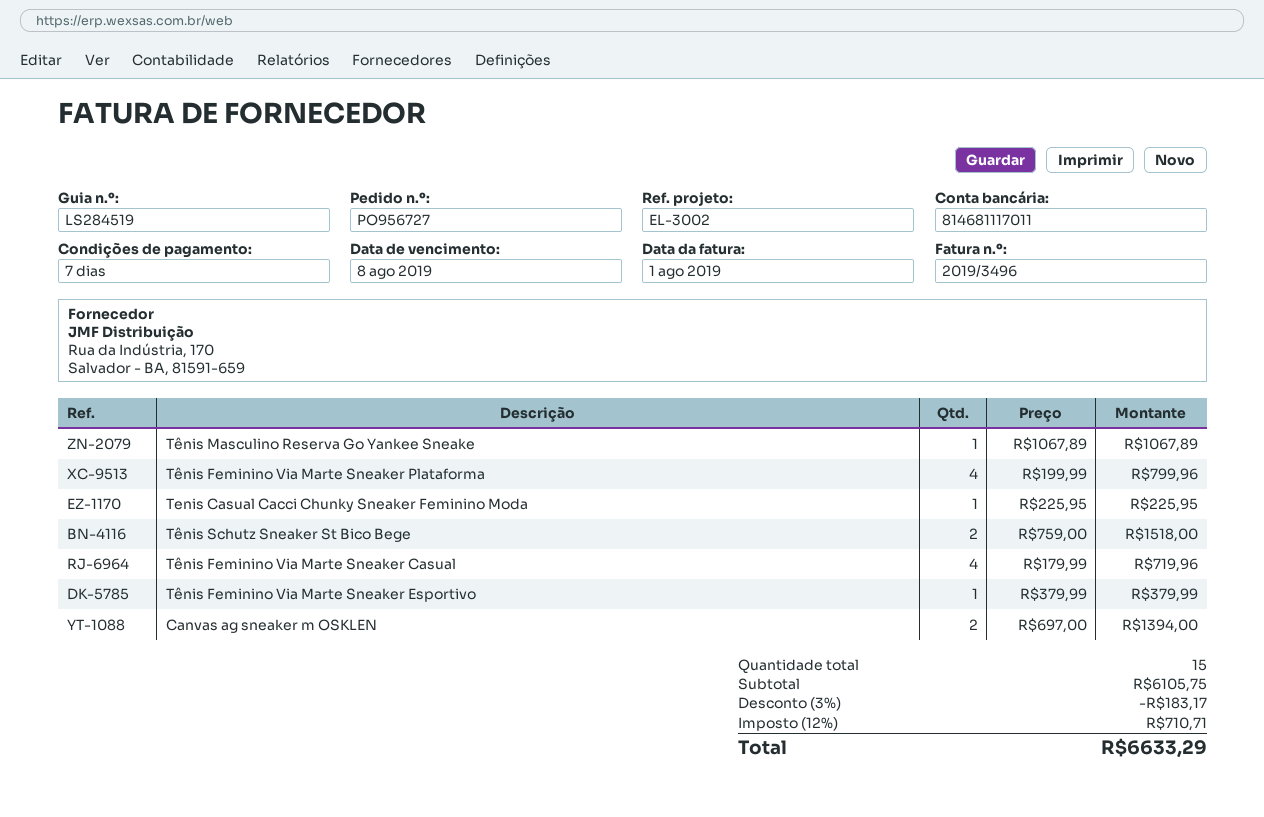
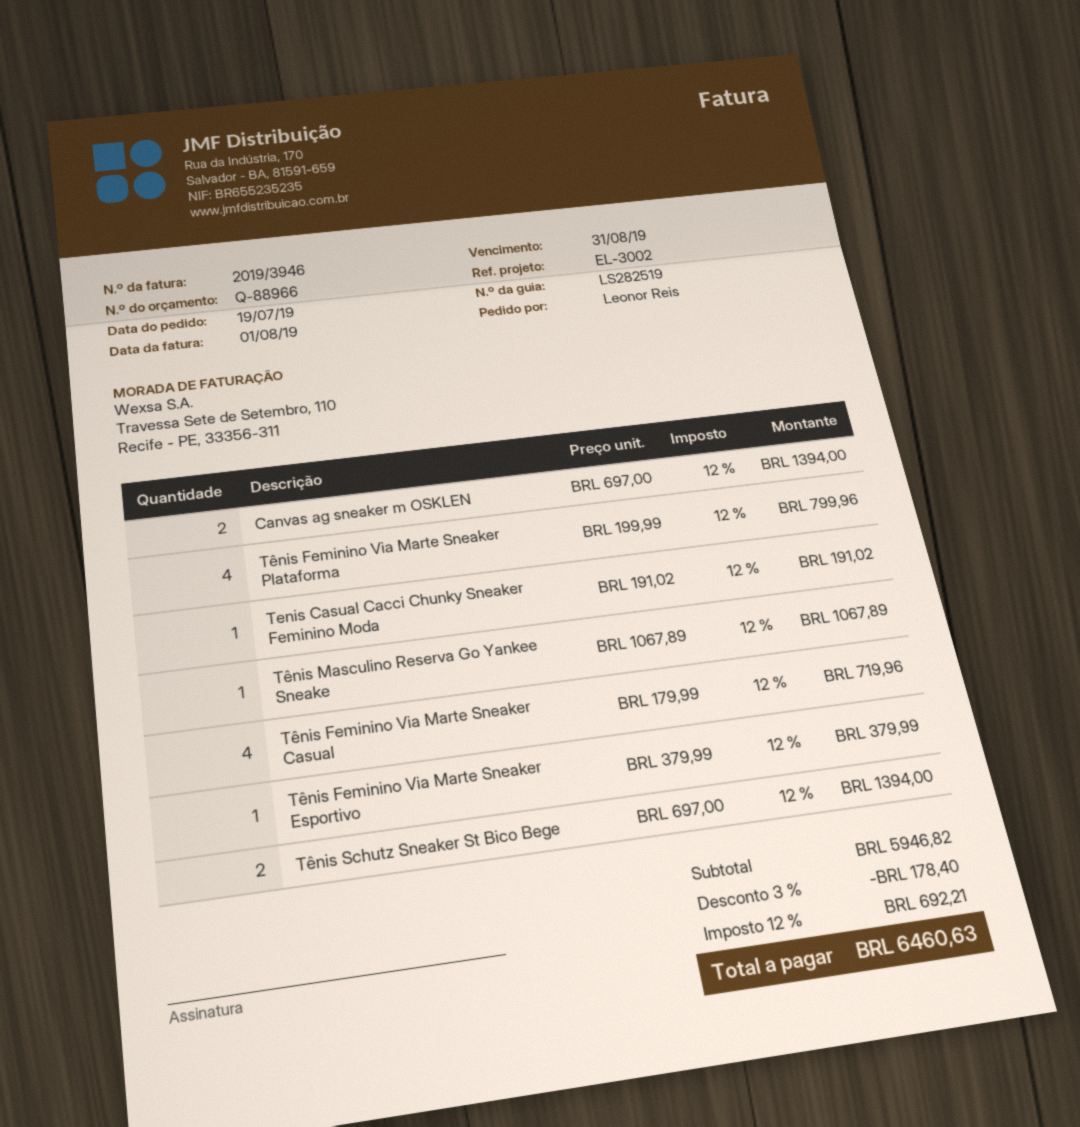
delivery note number: LS284519 -> LS282519
invoice number: 2019/3496 -> 2019/3946
due date: 2019-08-08 -> 2019-08-31
Tenis Casual Cacci Chunky Sneaker Feminino Moda: 1 x 225.95 = 225.95 -> 1 x 191.02 = 191.02
Tênis Schutz Sneaker St Bico Bege: 2 x 759.00 = 1518.00 -> 2 x 697.00 = 1394.00
subtotal: 6105.75 -> 5946.82
discount: 3% = 183.17 -> 3% = 178.40
tax: 12% = 710.71 -> 12% = 692.21
total: 6633.29 -> 6460.63

